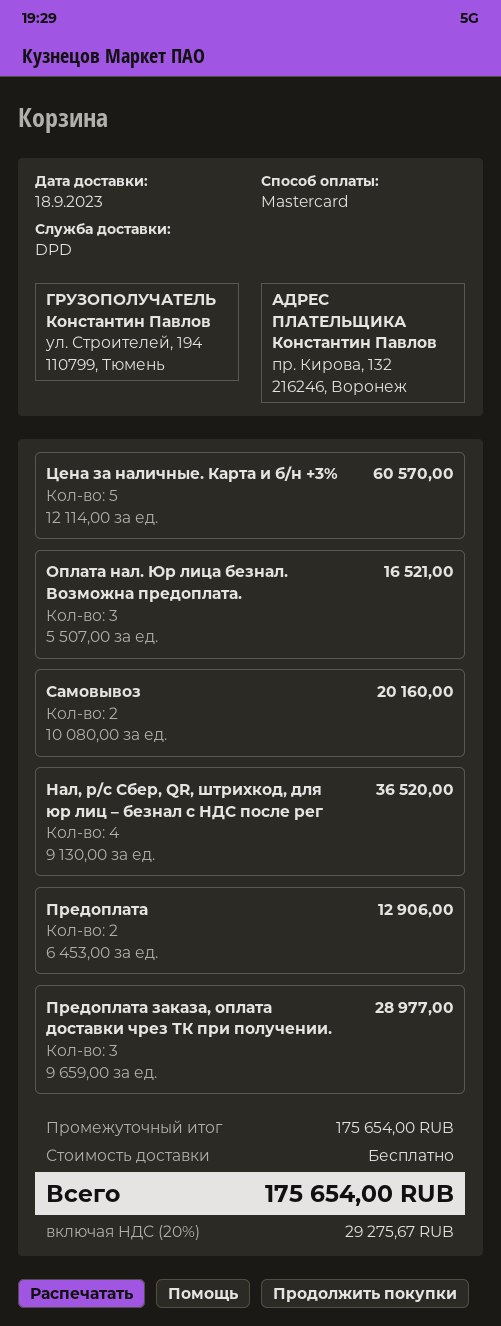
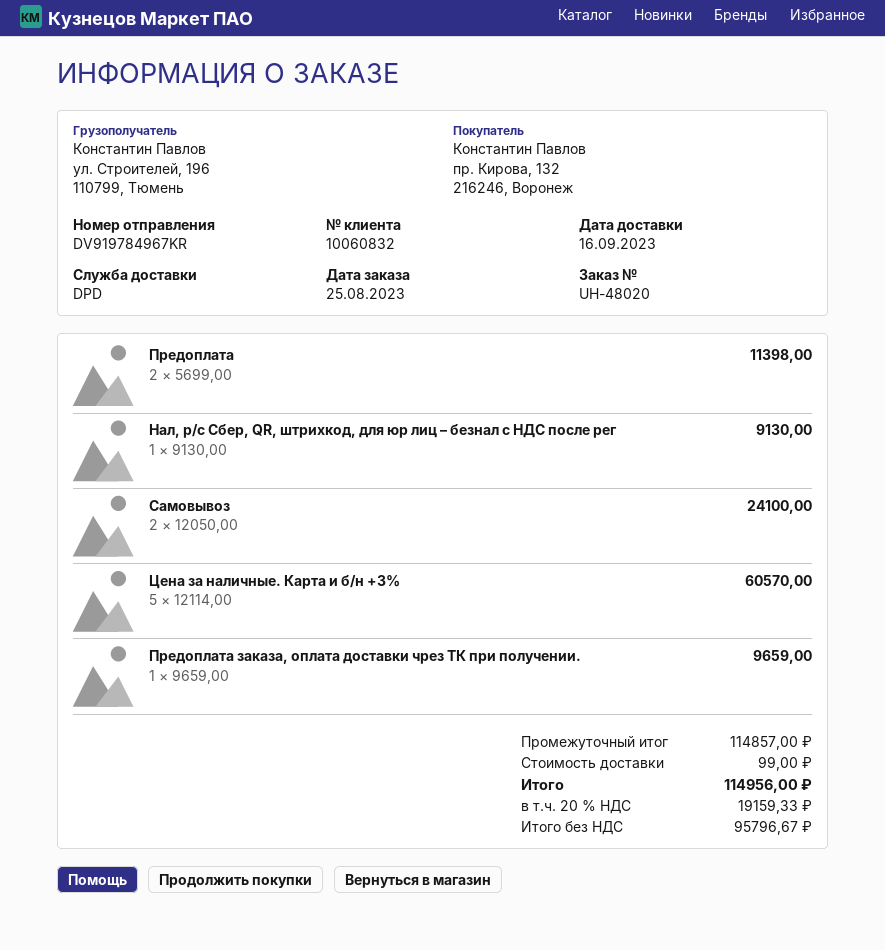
delivery date: 2023-09-18 -> 2023-09-16
ship to: ул. Строителей, 194, 110799, Тюмень -> ул. Строителей, 196, 110799, Тюмень
Оплата нал. Юр лица безнал. Возможна предоплата.: 3 x 5507.00 = 16521.00 -> none
Самовывоз: 2 x 10080.00 = 20160.00 -> 2 x 12050.00 = 24100.00
Нал, р/с Сбер, QR, штрихкод, для юр лиц – безнал с НДС после рег: 4 x 9130.00 = 36520.00 -> 1 x 9130.00 = 9130.00
Предоплата: 2 x 6453.00 = 12906.00 -> 2 x 5699.00 = 11398.00
Предоплата заказа, оплата доставки чрез ТК при получении.: 3 x 9659.00 = 28977.00 -> 1 x 9659.00 = 9659.00
subtotal: 175654.00 -> 114857.00
shipping: 0.00 -> 99.00
tax: 20% = 29275.67 -> 20% = 19159.33
total: 175654.00 -> 114956.00

